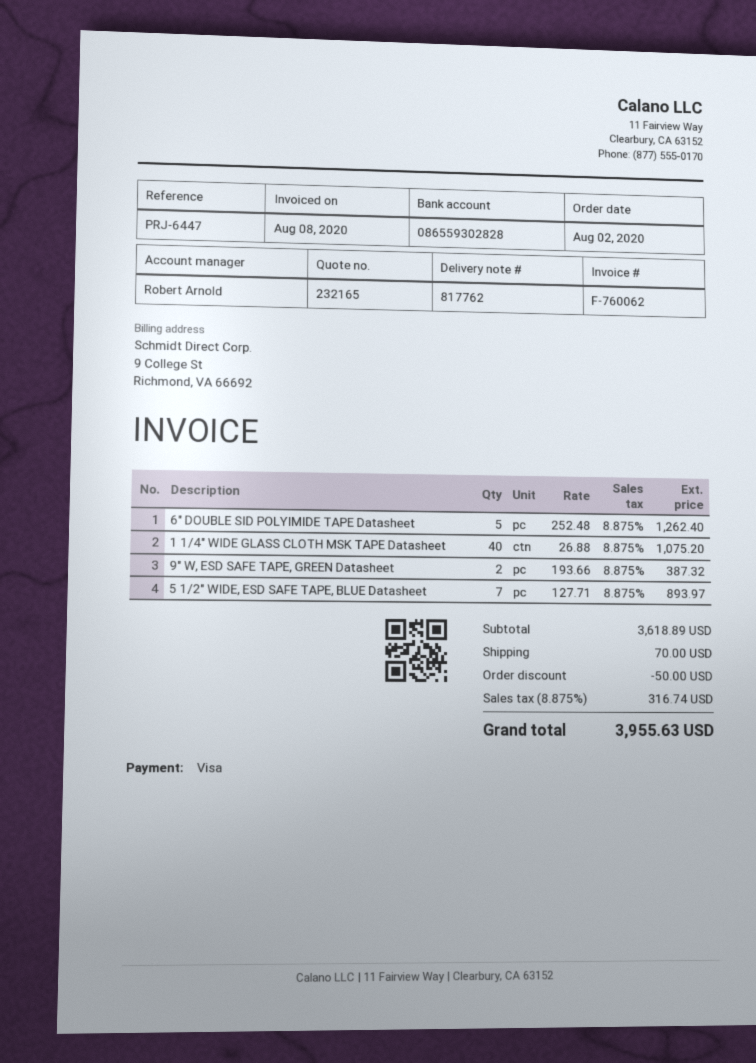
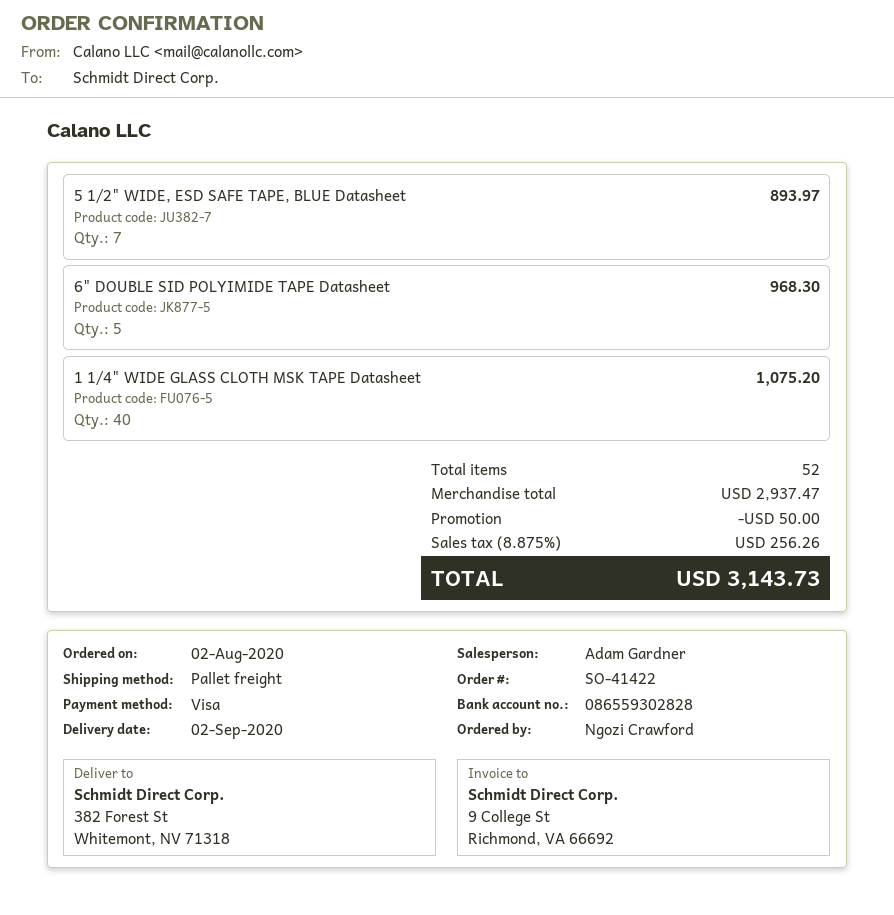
sales rep: Robert Arnold -> Adam Gardner
6" DOUBLE SID POLYIMIDE TAPE Datasheet: 5 for 1262.40 -> 5 for 968.30
9" W, ESD SAFE TAPE, GREEN Datasheet: 2 for 387.32 -> none
subtotal: 3618.89 -> 2937.47
shipping: 70.00 -> none
tax: 8.875% = 316.74 -> 8.875% = 256.26
total: 3955.63 -> 3143.73

